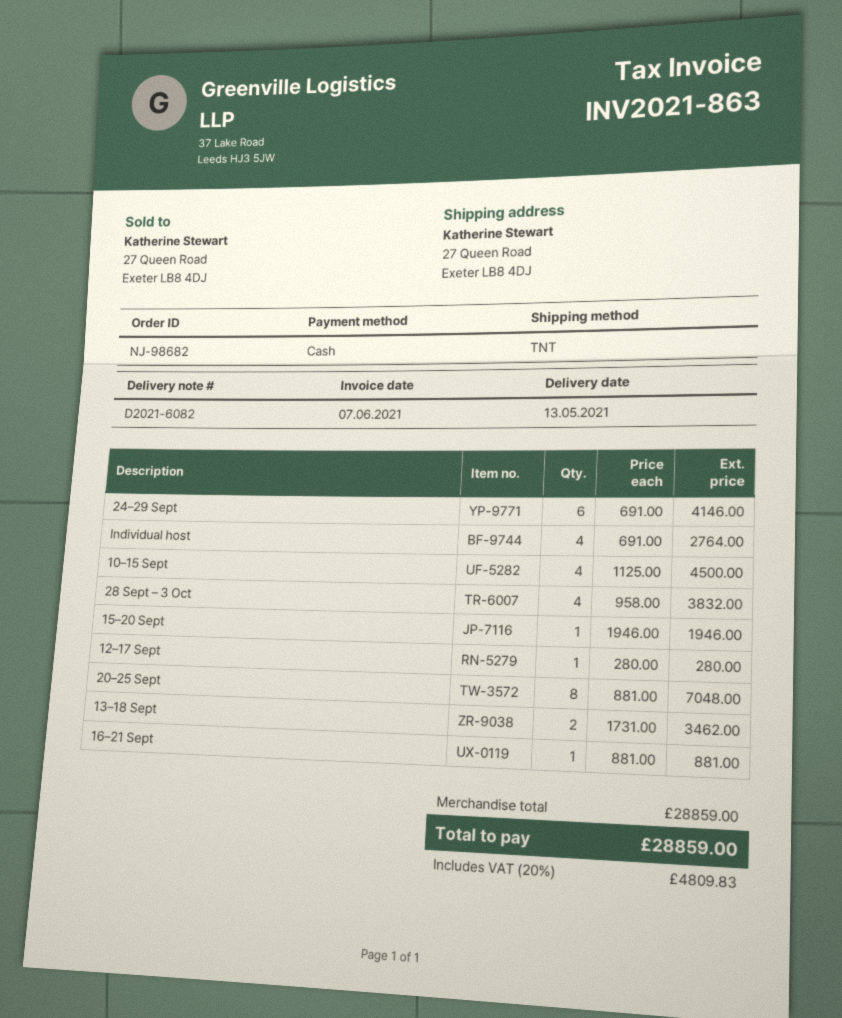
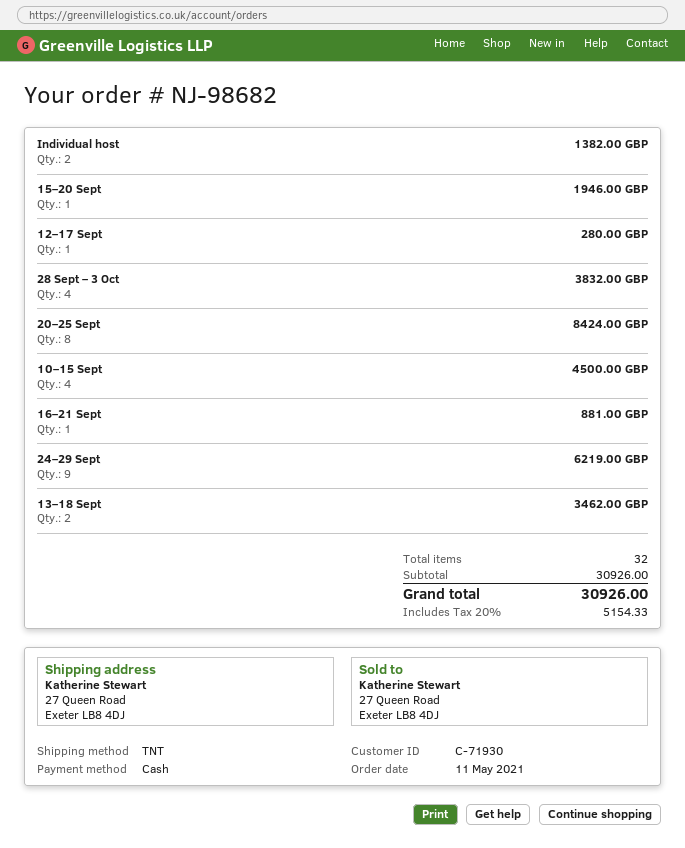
24–29 Sept: 6 for 4146.00 -> 9 for 6219.00
Individual host: 4 for 2764.00 -> 2 for 1382.00
20–25 Sept: 8 for 7048.00 -> 8 for 8424.00
subtotal: 28859.00 -> 30926.00
tax: 20% = 4809.83 -> 20% = 5154.33
total: 28859.00 -> 30926.00

